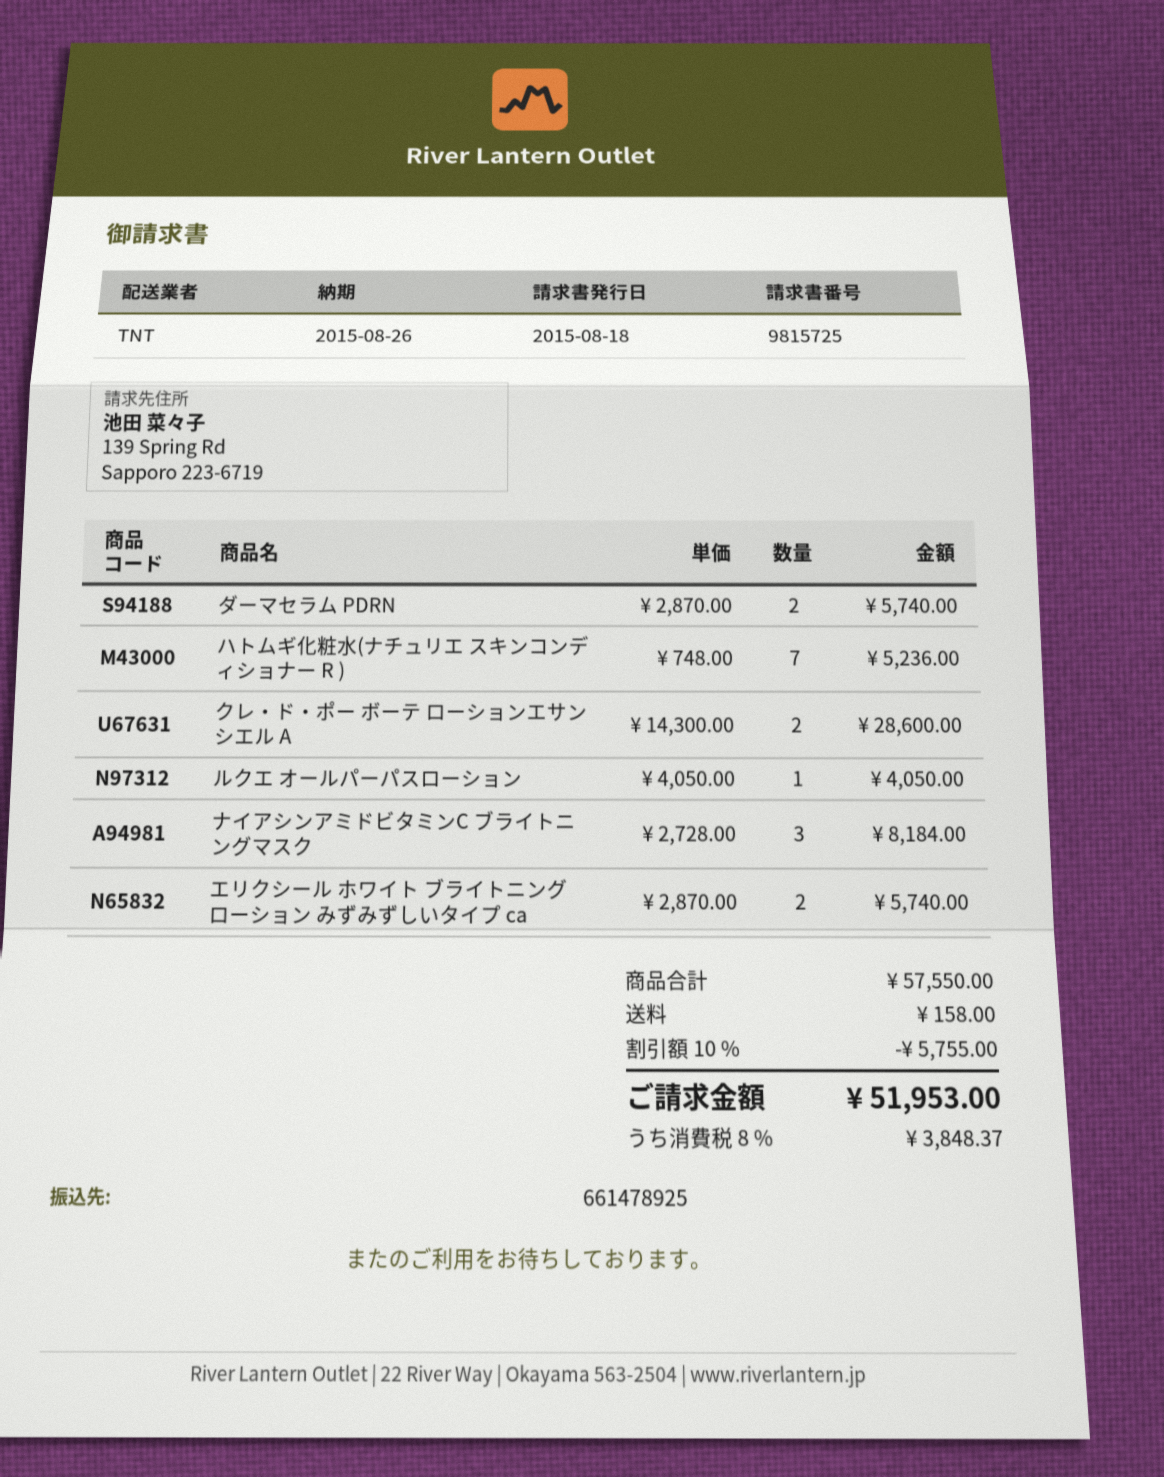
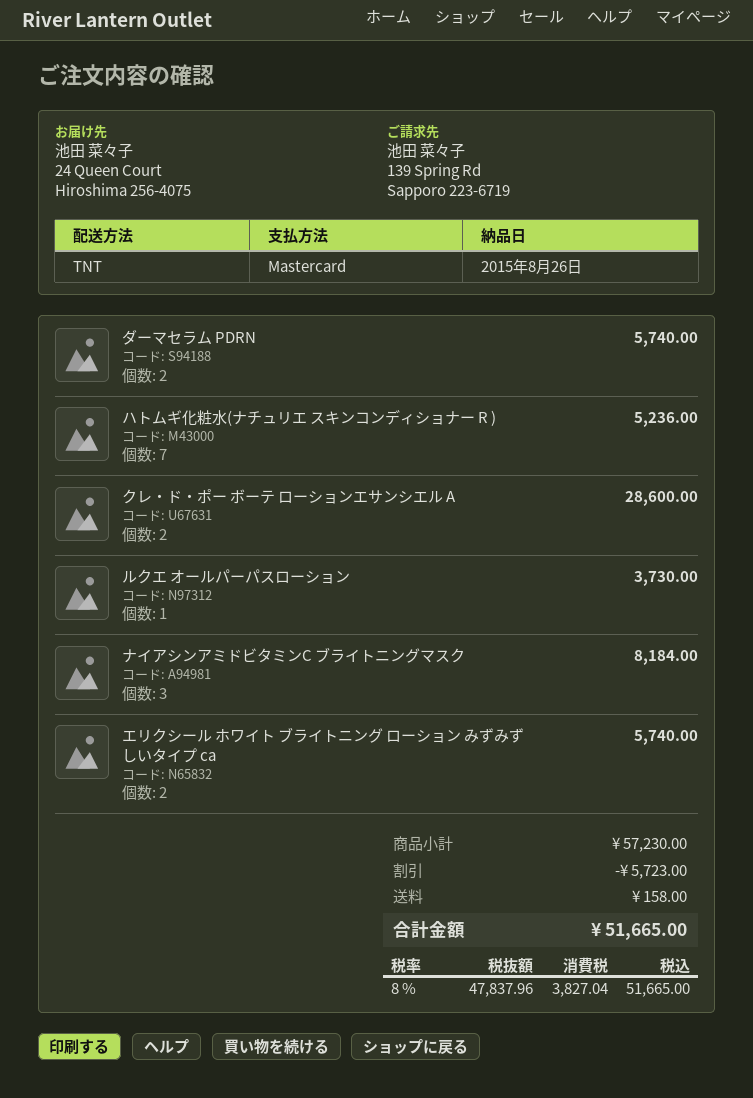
ルクエ オールパーパスローション: 1 for 4050.00 -> 1 for 3730.00
subtotal: 57550.00 -> 57230.00
discount: 5755.00 -> 5723.00
tax: 8% = 3848.37 -> 8% = 3827.04
total: 51953.00 -> 51665.00

